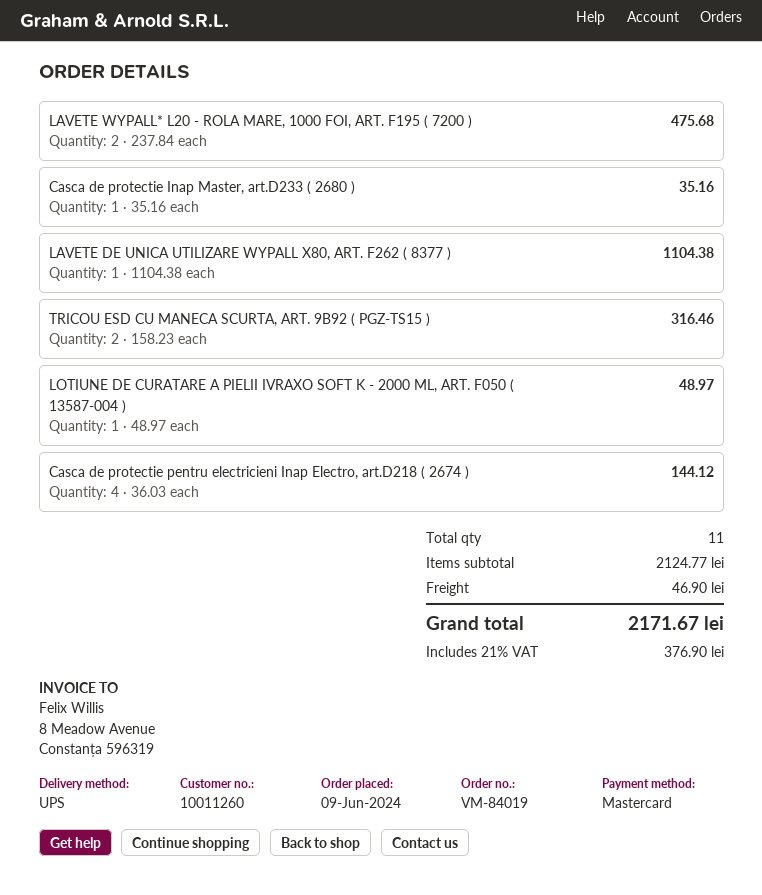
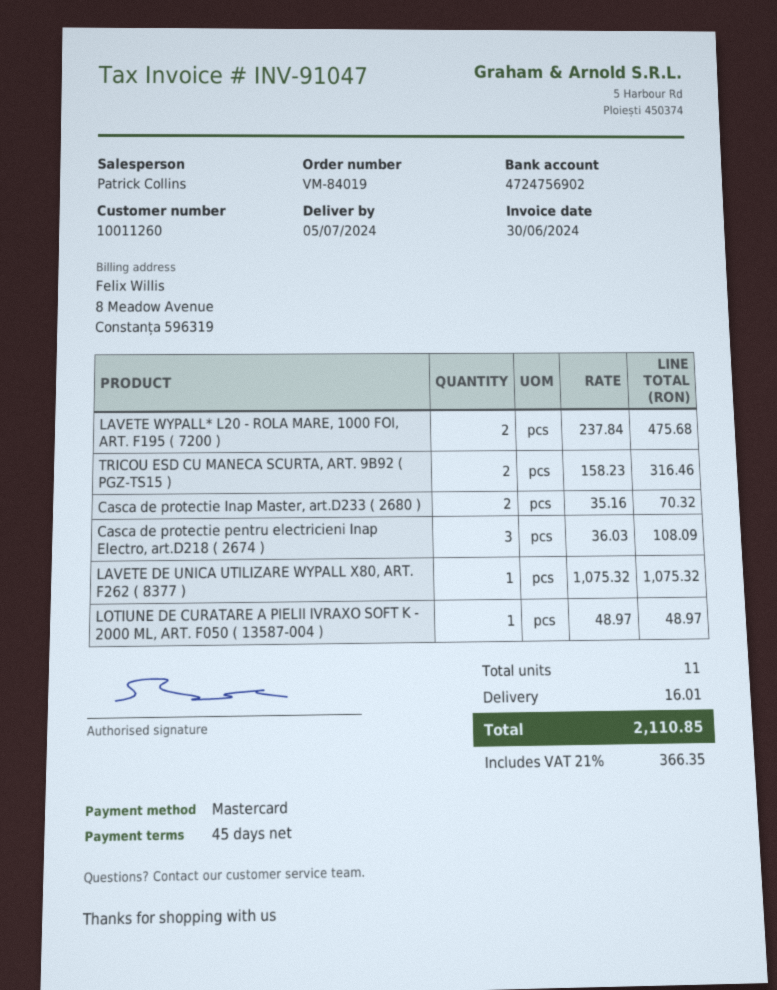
Casca de protectie Inap Master, art.D233 ( 2680 ): 1 x 35.16 = 35.16 -> 2 x 35.16 = 70.32
LAVETE DE UNICA UTILIZARE WYPALL X80, ART. F262 ( 8377 ): 1 x 1104.38 = 1104.38 -> 1 x 1075.32 = 1075.32
Casca de protectie pentru electricieni Inap Electro, art.D218 ( 2674 ): 4 x 36.03 = 144.12 -> 3 x 36.03 = 108.09
shipping: 46.90 -> 16.01
tax: 21% = 376.90 -> 21% = 366.35
total: 2171.67 -> 2110.85

